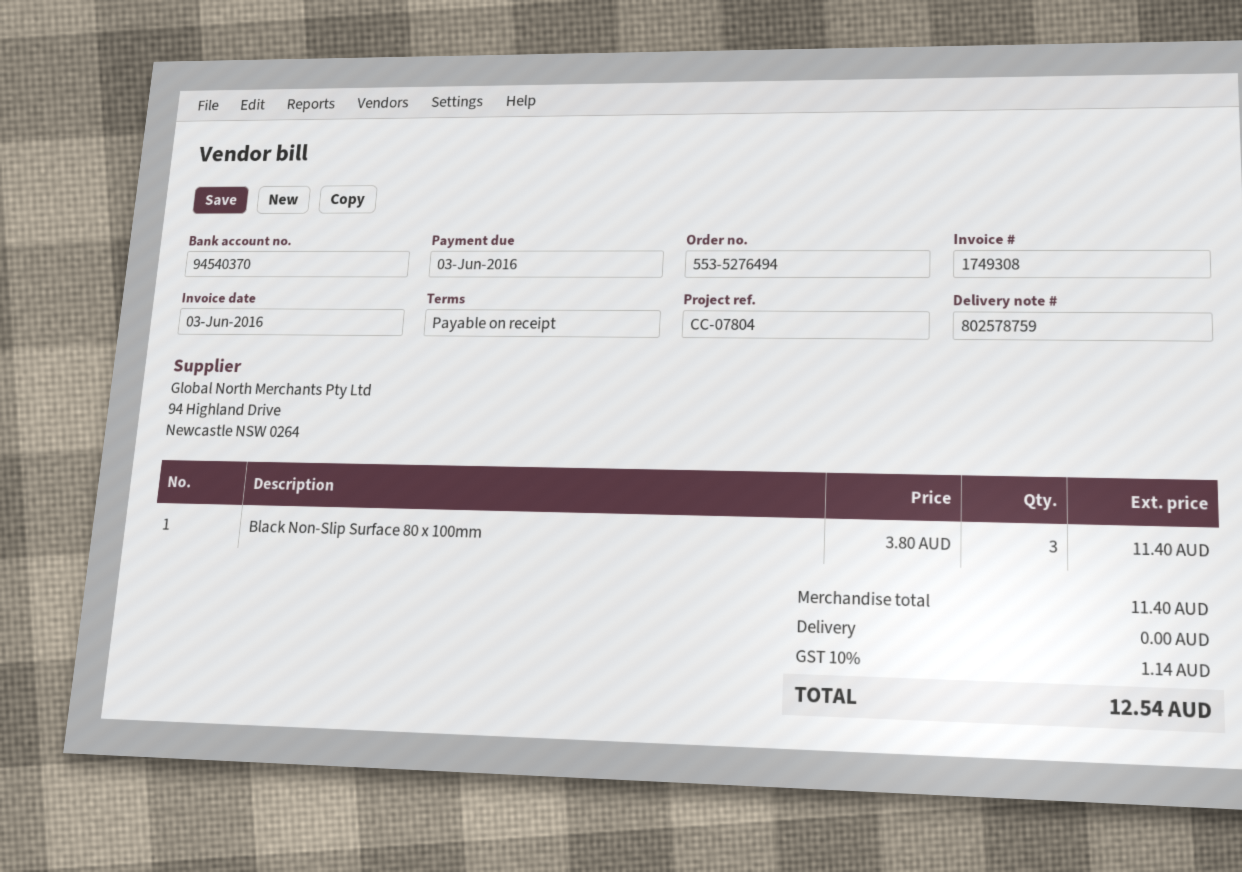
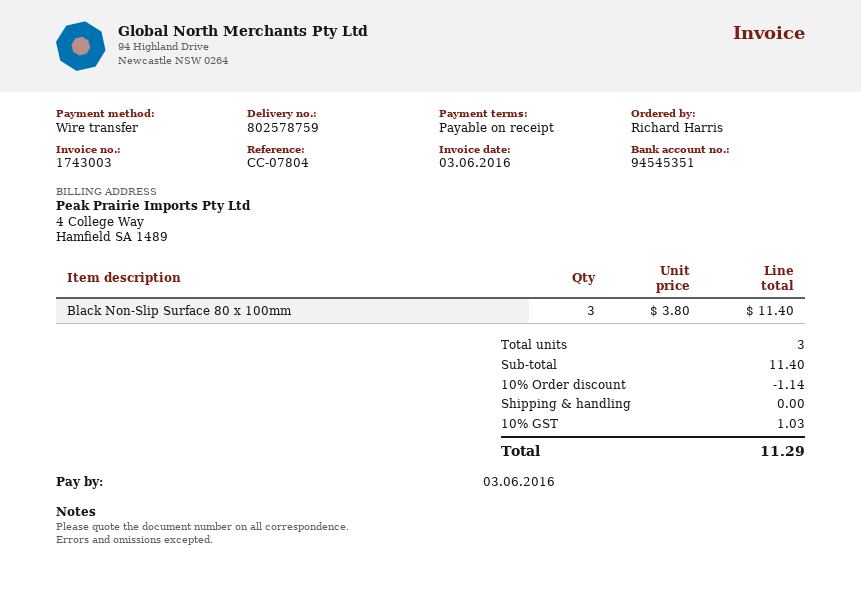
invoice number: 1749308 -> 1743003
bank account: 94540370 -> 94545351
discount: none -> 10% = 1.14
tax: 10% = 1.14 -> 10% = 1.03
total: 12.54 -> 11.29

